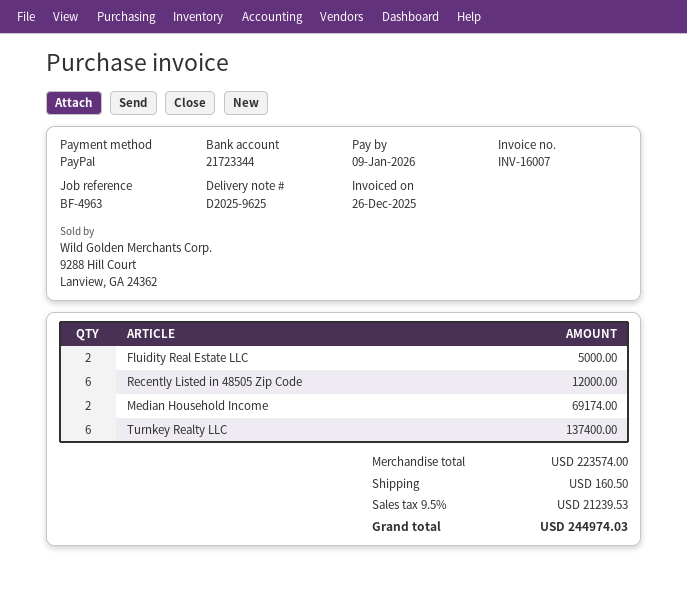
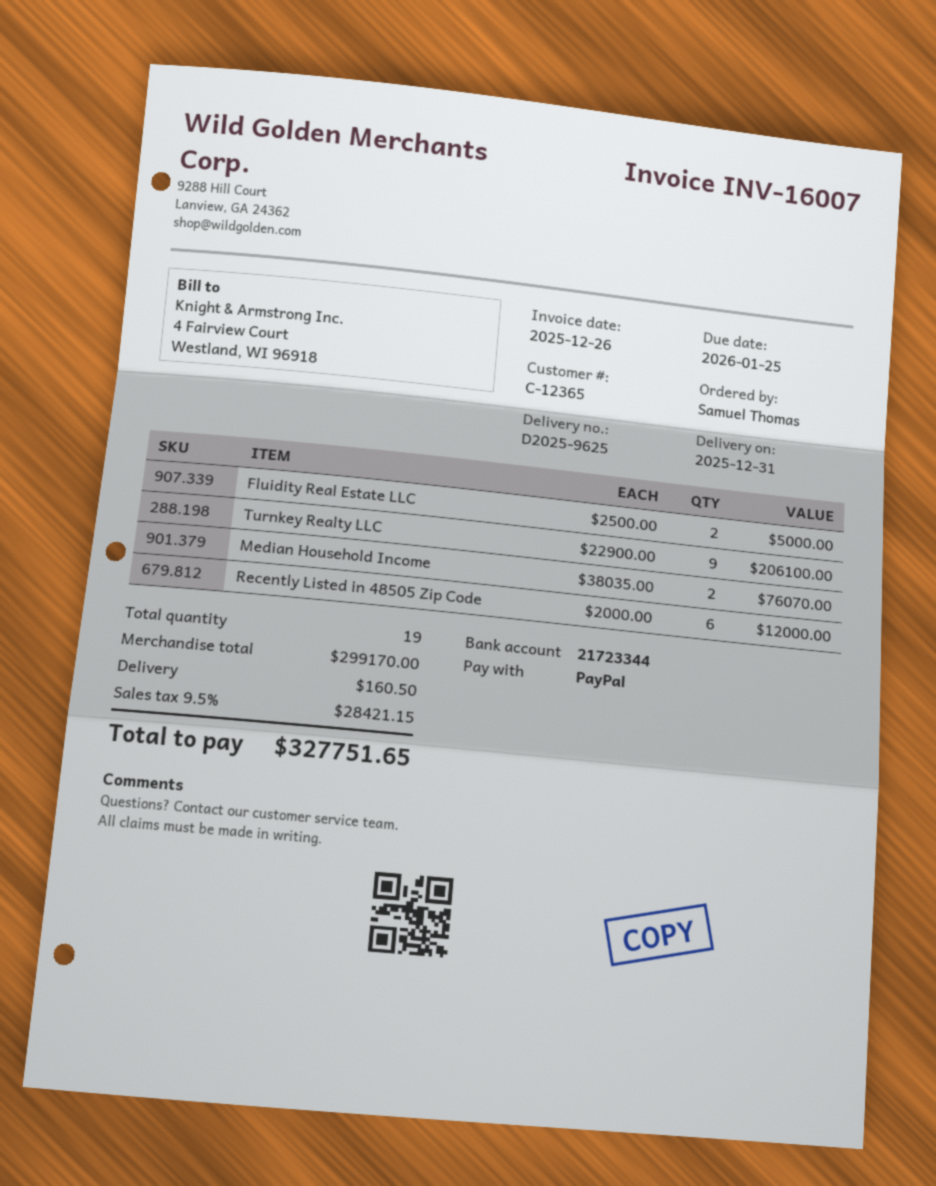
due date: 2026-01-09 -> 2026-01-25
Median Household Income: 2 for 69174.00 -> 2 for 76070.00
Turnkey Realty LLC: 6 for 137400.00 -> 9 for 206100.00
subtotal: 223574.00 -> 299170.00
tax: 9.5% = 21239.53 -> 9.5% = 28421.15
total: 244974.03 -> 327751.65

